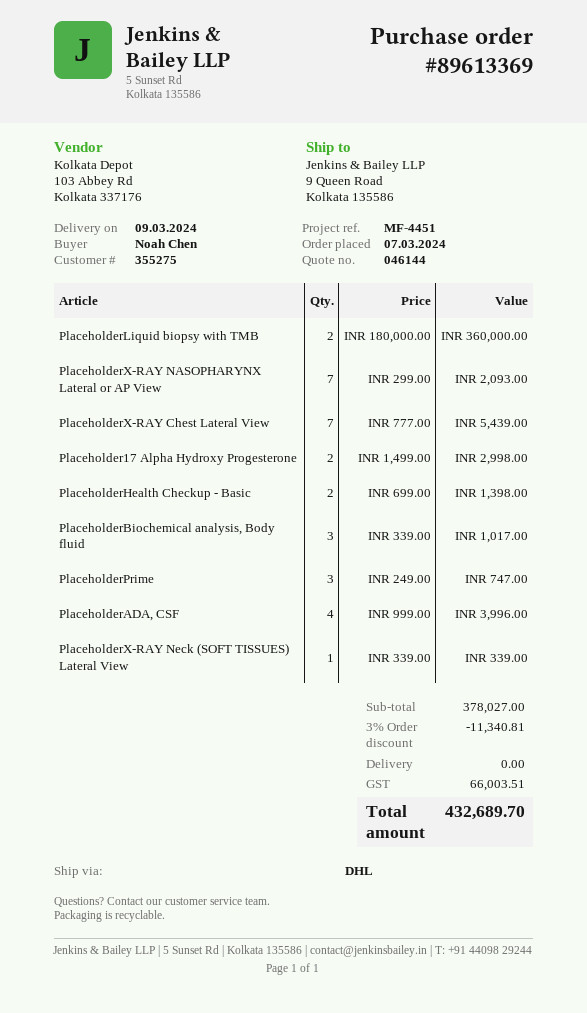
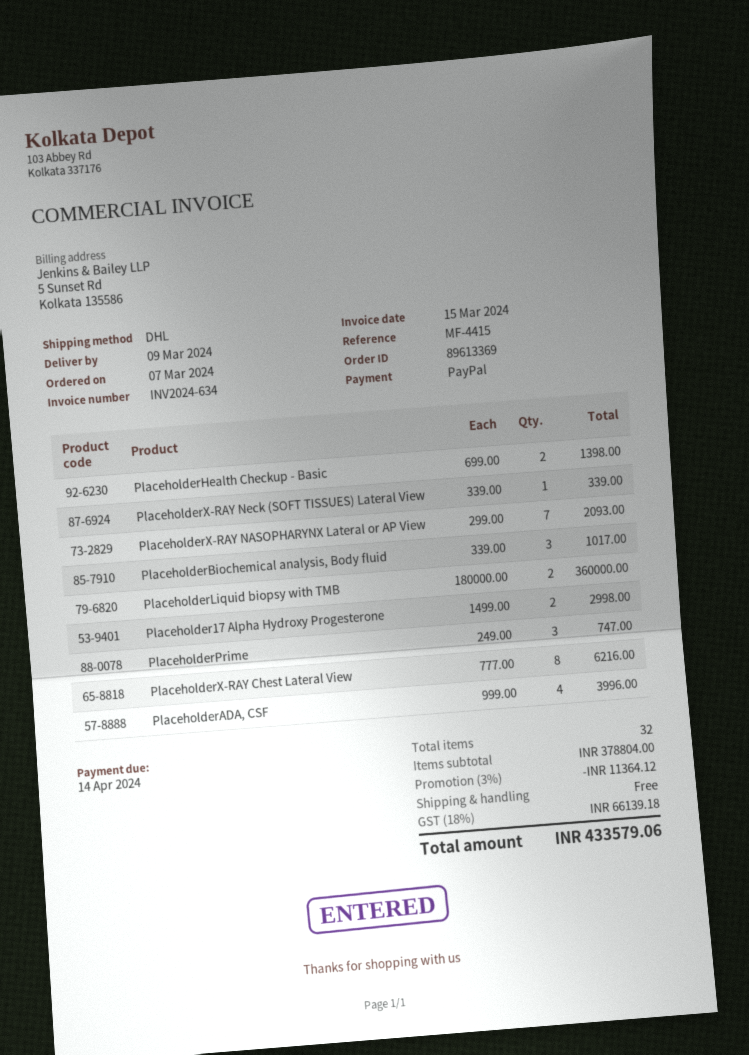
reference: MF-4451 -> MF-4415
PlaceholderX-RAY Chest Lateral View: 7 x 777.00 = 5439.00 -> 8 x 777.00 = 6216.00
subtotal: 378027.00 -> 378804.00
discount: 3% = 11340.81 -> 3% = 11364.12
tax: 66003.51 -> 66139.18
total: 432689.70 -> 433579.06

